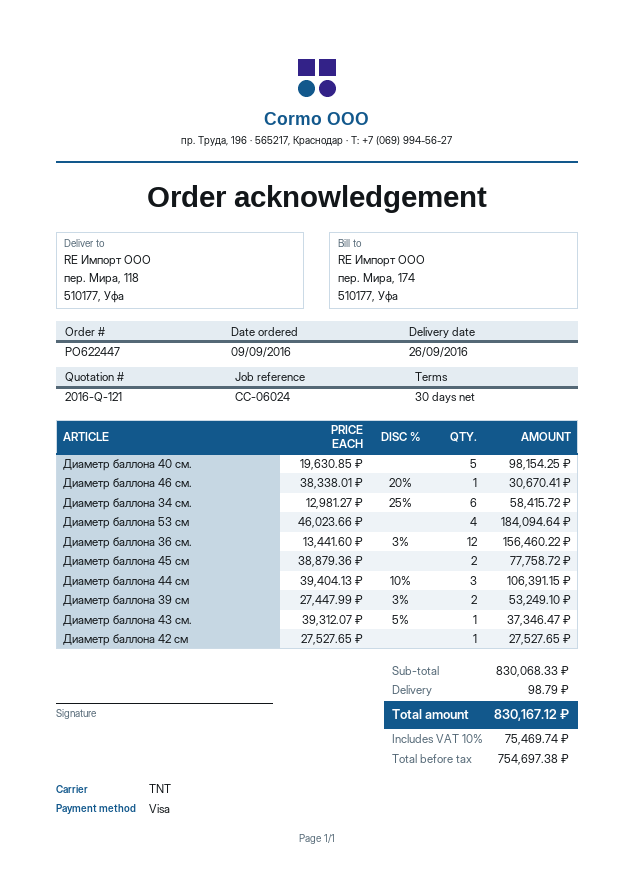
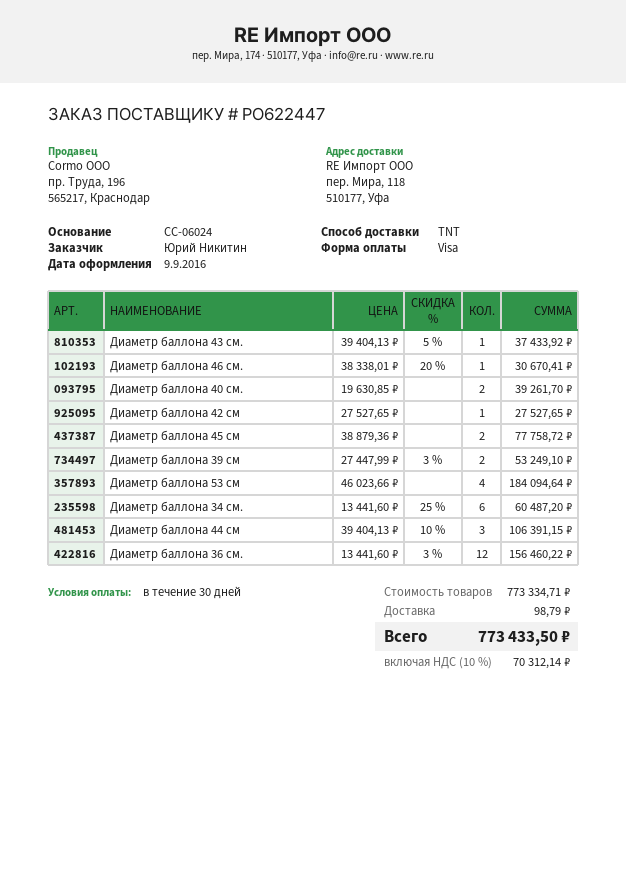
Диаметр баллона 40 см.: 5 x 19630.85 = 98154.25 -> 2 x 19630.85 = 39261.70
Диаметр баллона 34 см.: 6 x 12981.27 - 25% = 58415.72 -> 6 x 13441.60 - 25% = 60487.20
Диаметр баллона 43 см.: 1 x 39312.07 - 5% = 37346.47 -> 1 x 39404.13 - 5% = 37433.92
subtotal: 830068.33 -> 773334.71
tax: 10% = 75469.74 -> 10% = 70312.14
total: 830167.12 -> 773433.50

